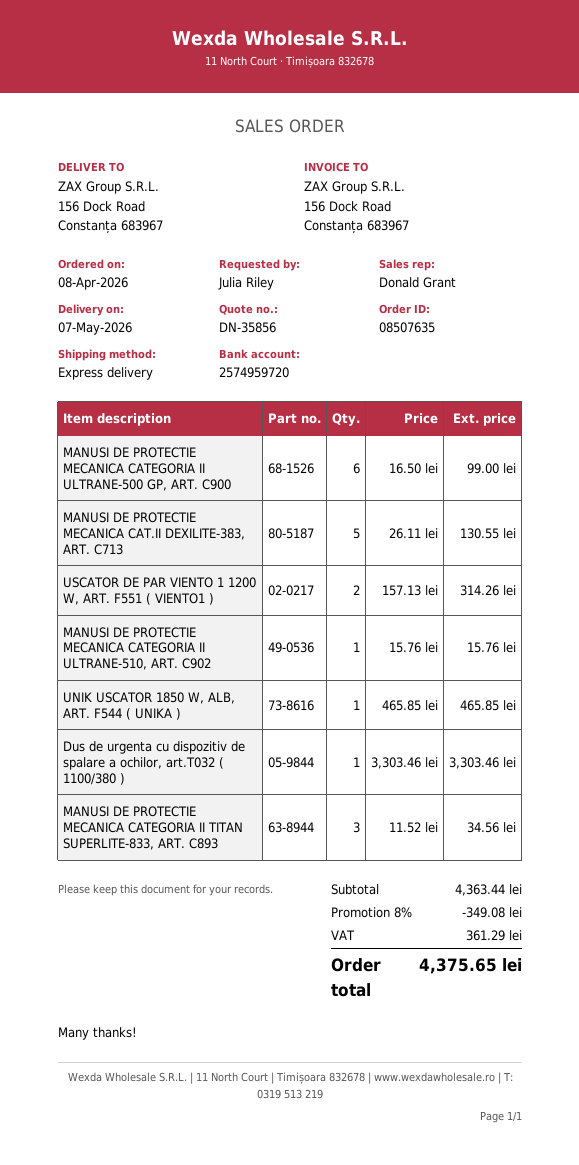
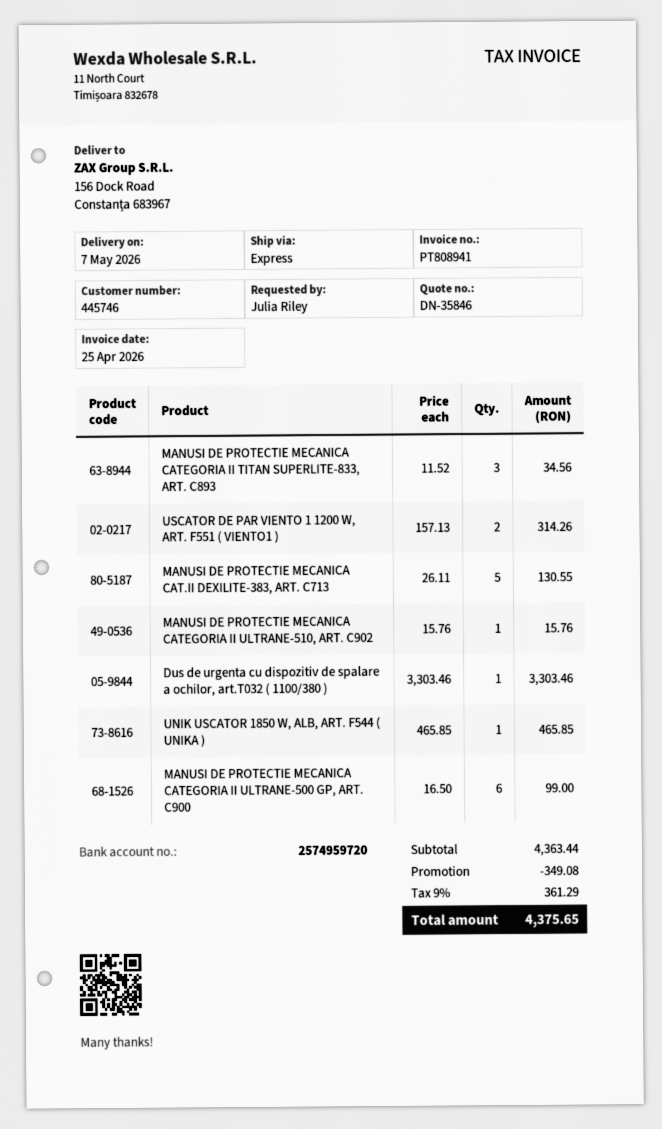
quote number: DN-35856 -> DN-35846

